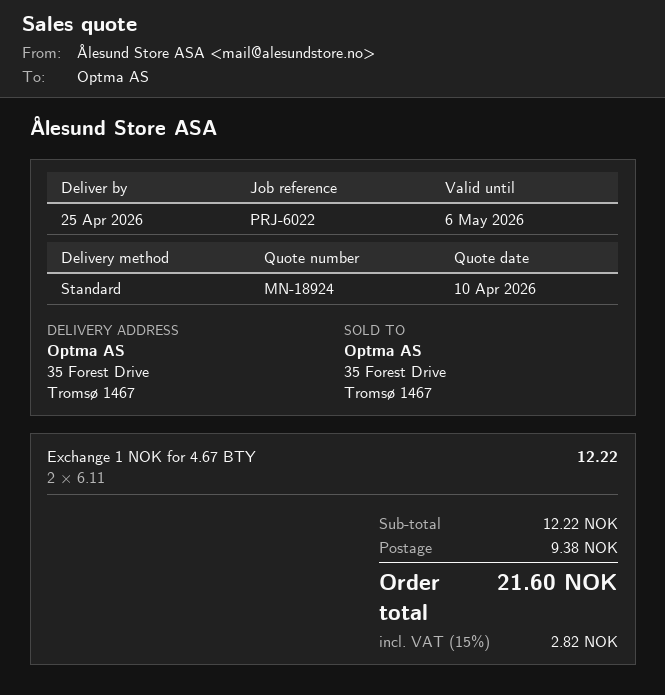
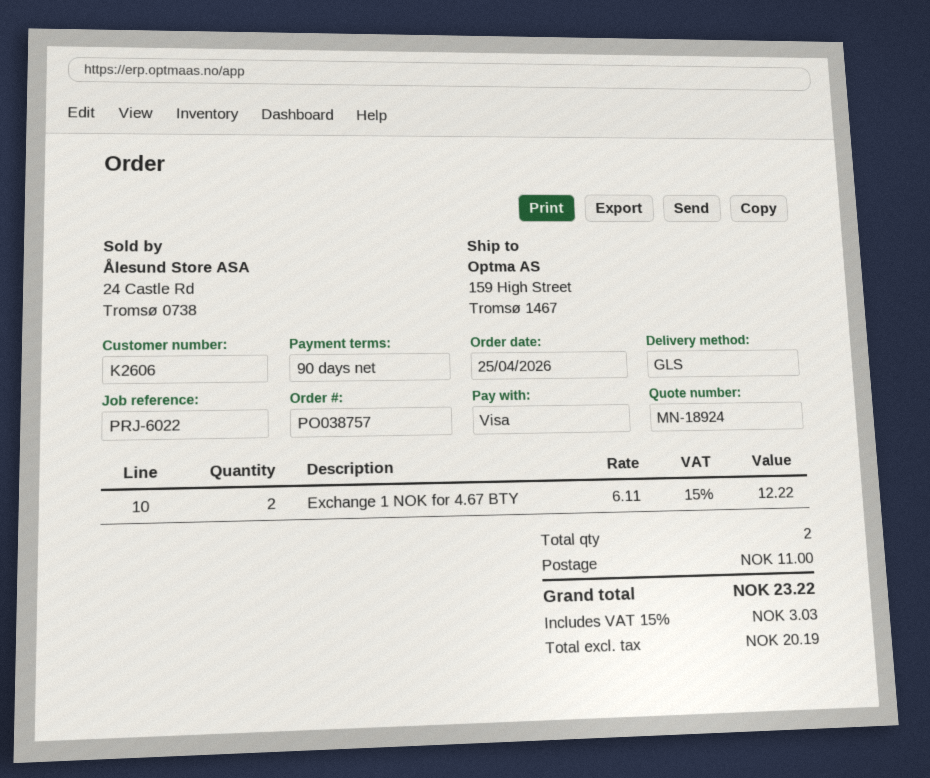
shipping method: standard -> GLS
ship to: 35 Forest Drive, Tromsø 1467 -> 159 High Street, Tromsø 1467
shipping: 9.38 -> 11.00
tax: 15% = 2.82 -> 15% = 3.03
total: 21.60 -> 23.22

